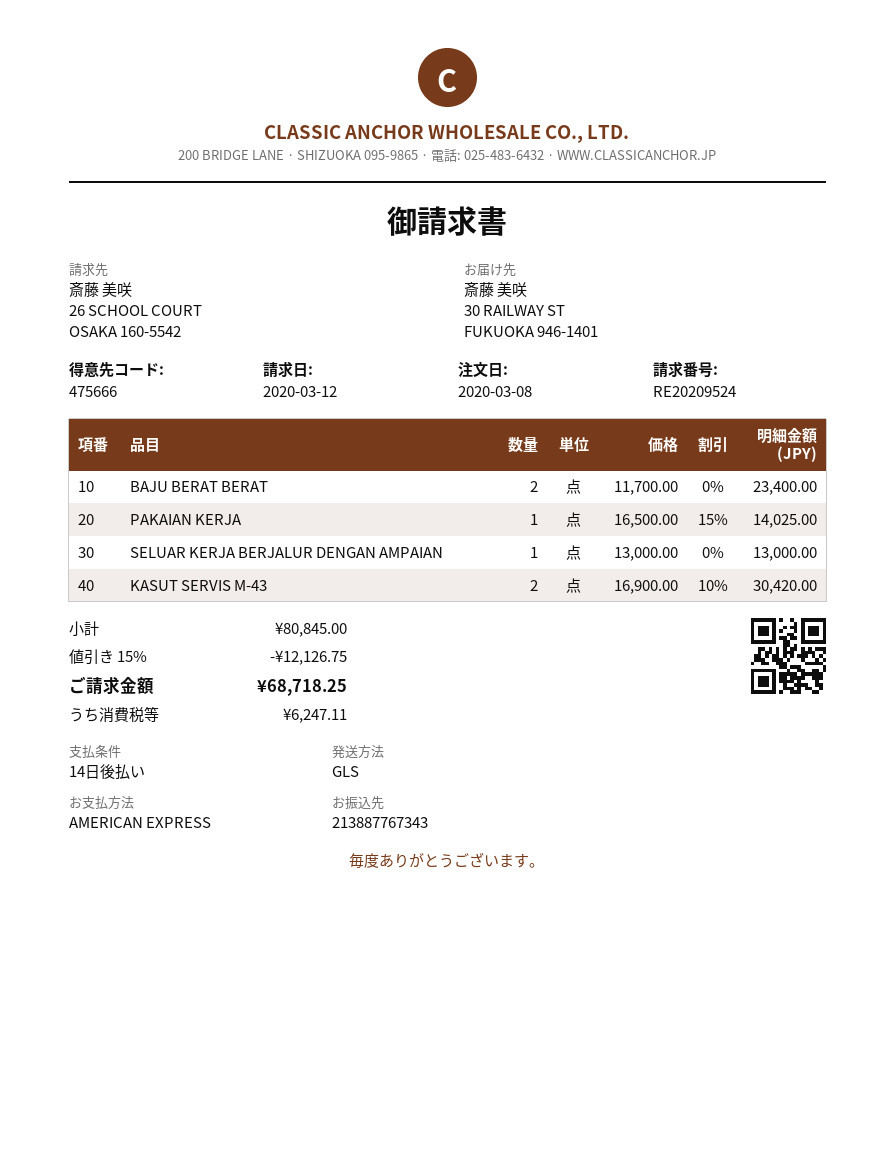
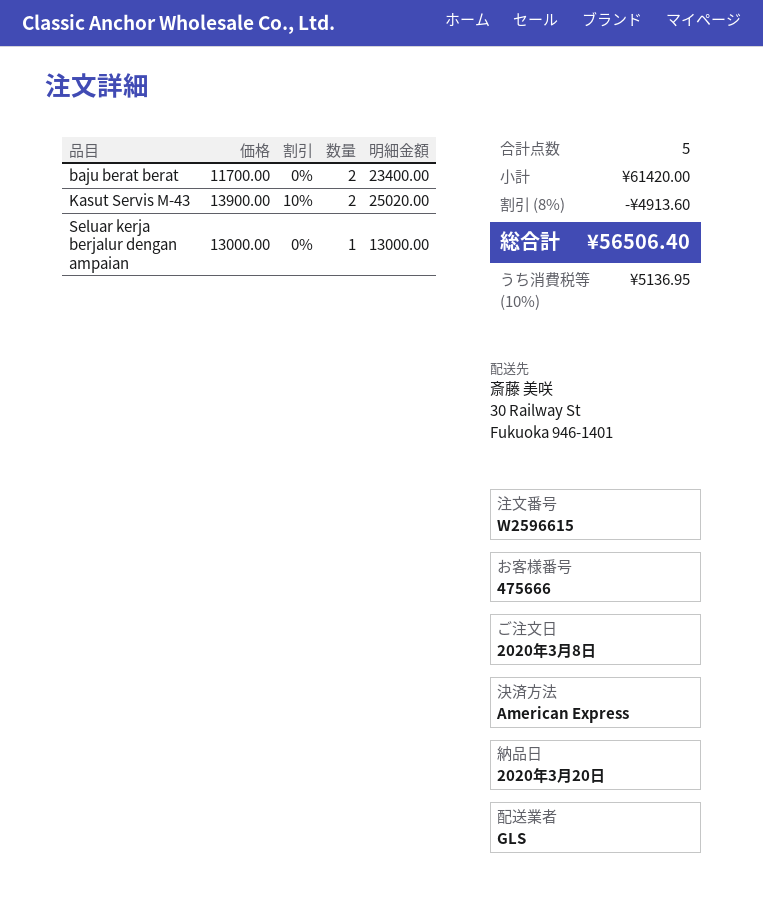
PAKAIAN KERJA: 1 x 16500.00 - 15% = 14025.00 -> none
KASUT SERVIS M-43: 2 x 16900.00 - 10% = 30420.00 -> 2 x 13900.00 - 10% = 25020.00
subtotal: 80845.00 -> 61420.00
discount: 15% = 12126.75 -> 8% = 4913.60
tax: 6247.11 -> 5136.95
total: 68718.25 -> 56506.40

